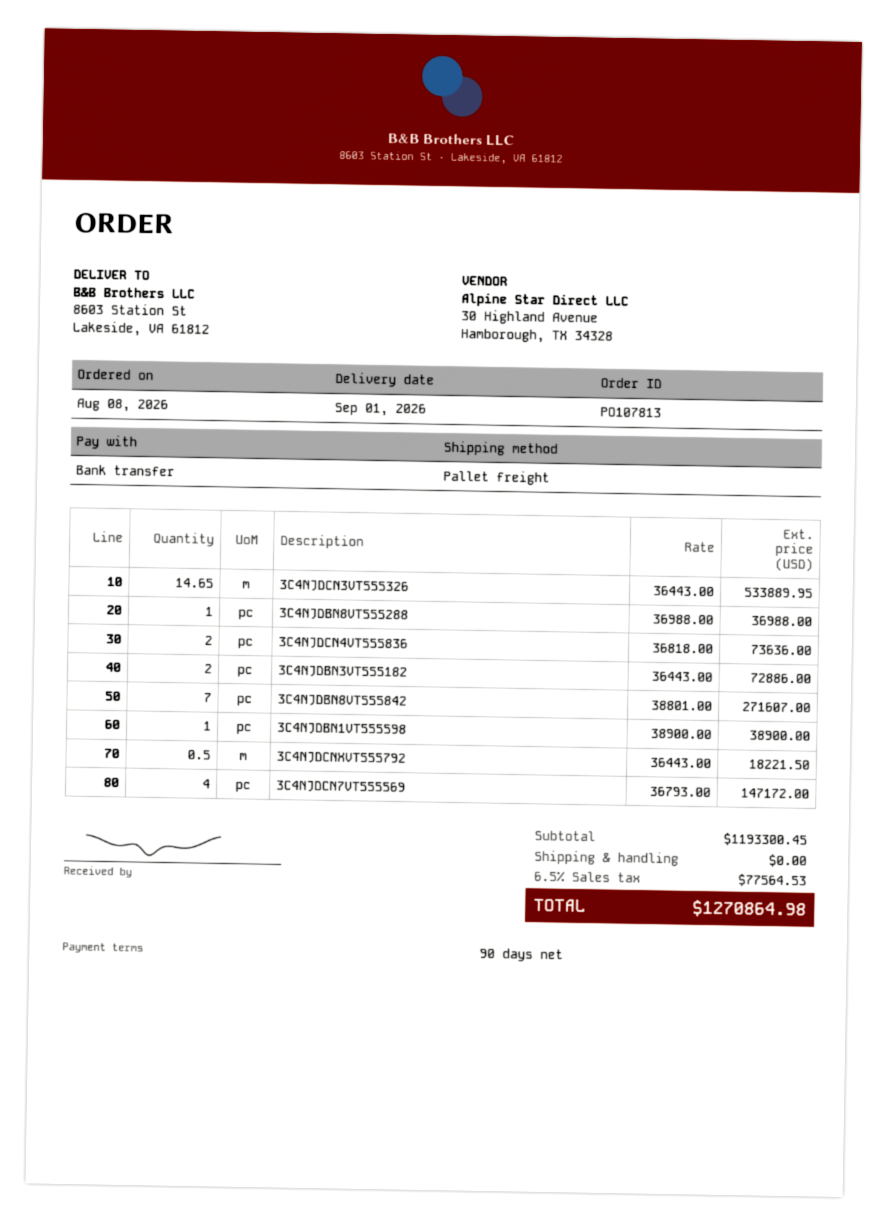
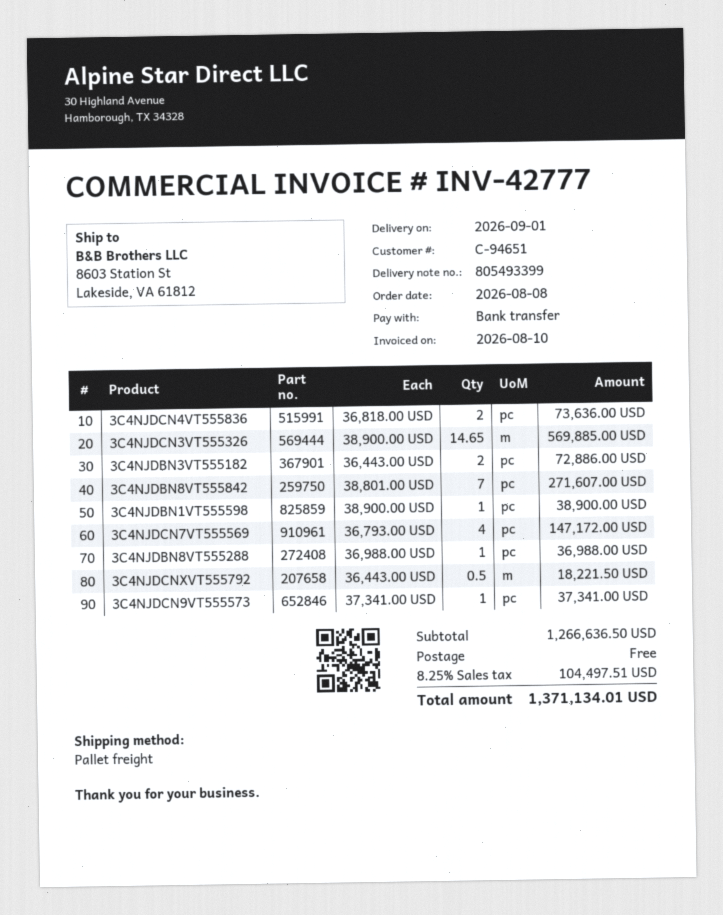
3C4NJDCN3VT555326: 14.65 x 36443.00 = 533889.95 -> 14.65 x 38900.00 = 569885.00
3C4NJDCN9VT555573: none -> 1 x 37341.00 = 37341.00
subtotal: 1193300.45 -> 1266636.50
tax: 6.5% = 77564.53 -> 8.25% = 104497.51
total: 1270864.98 -> 1371134.01

